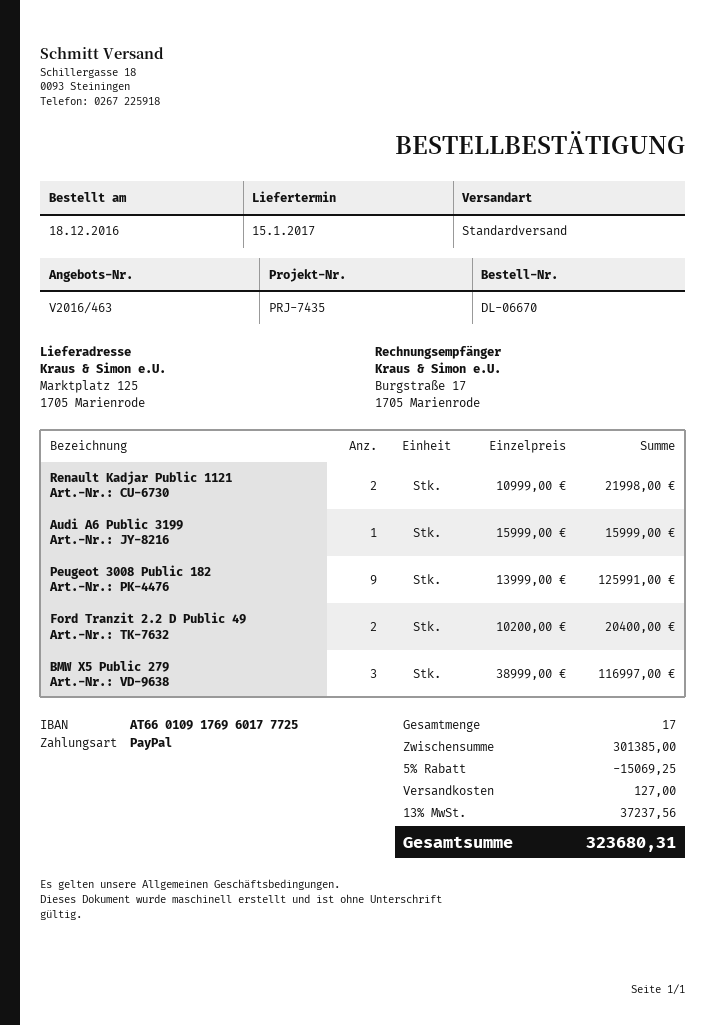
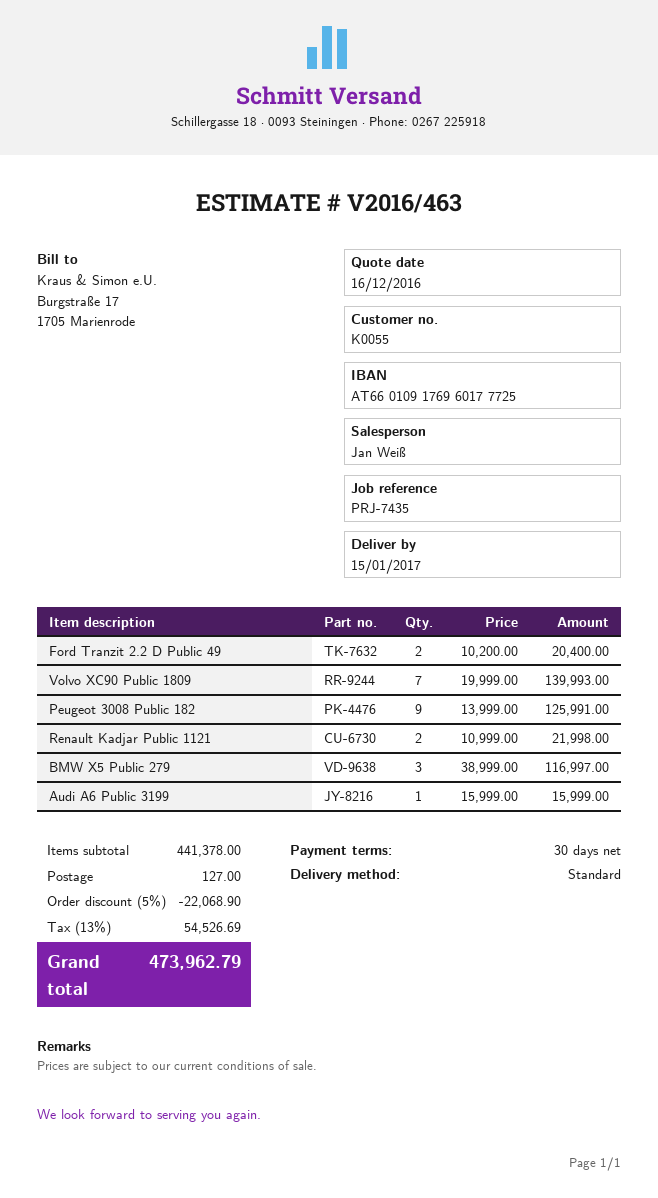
Volvo XC90 Public 1809: none -> 7 x 19999.00 = 139993.00
subtotal: 301385.00 -> 441378.00
discount: 5% = 15069.25 -> 5% = 22068.90
tax: 13% = 37237.56 -> 13% = 54526.69
total: 323680.31 -> 473962.79

